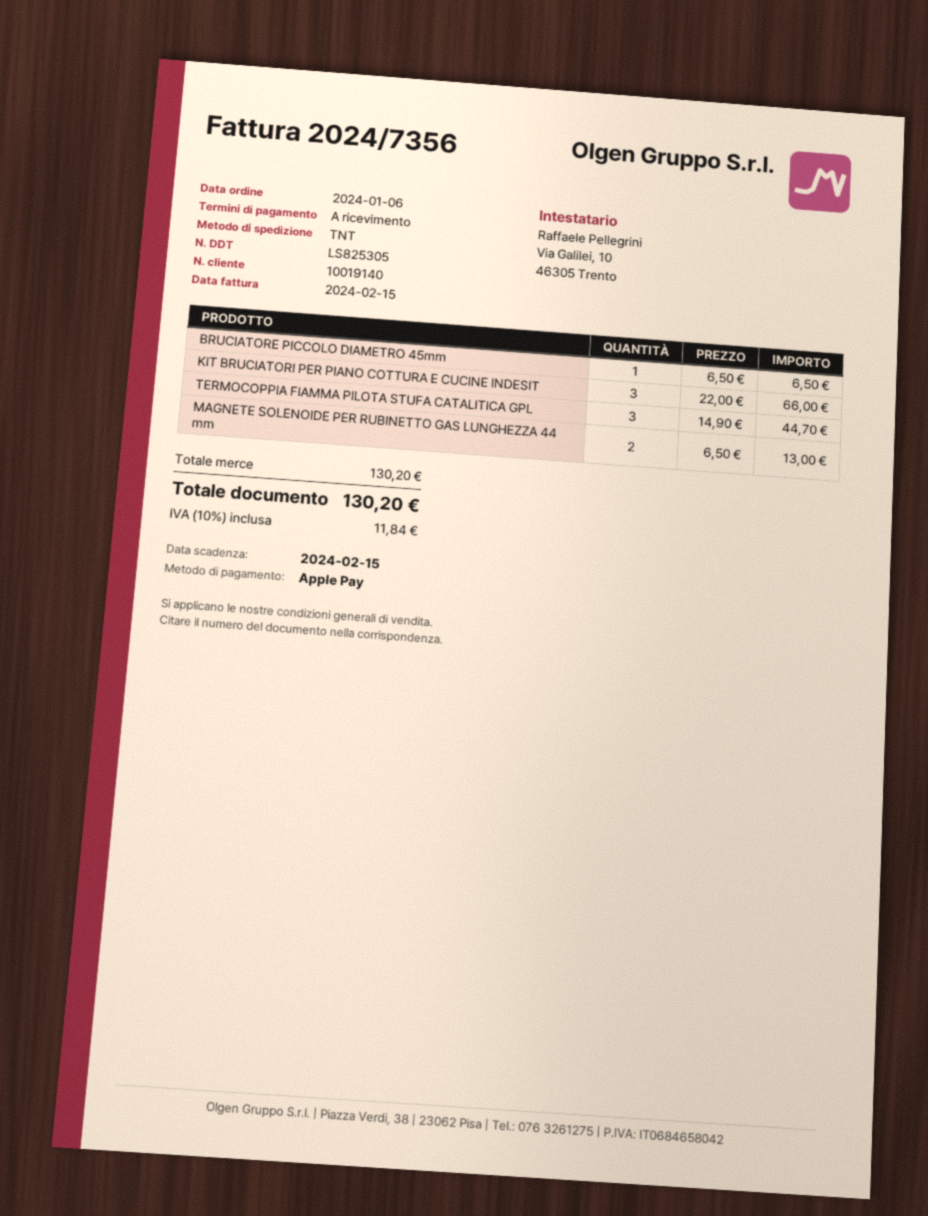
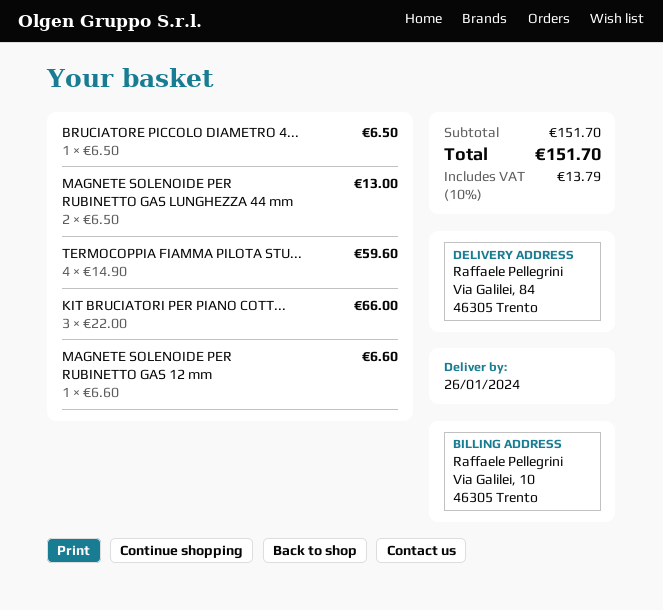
TERMOCOPPIA FIAMMA PILOTA STUFA CATALITICA GPL: 3 x 14.90 = 44.70 -> 4 x 14.90 = 59.60
MAGNETE SOLENOIDE PER RUBINETTO GAS 12 mm: none -> 1 x 6.60 = 6.60
subtotal: 130.20 -> 151.70
tax: 10% = 11.84 -> 10% = 13.79
total: 130.20 -> 151.70

